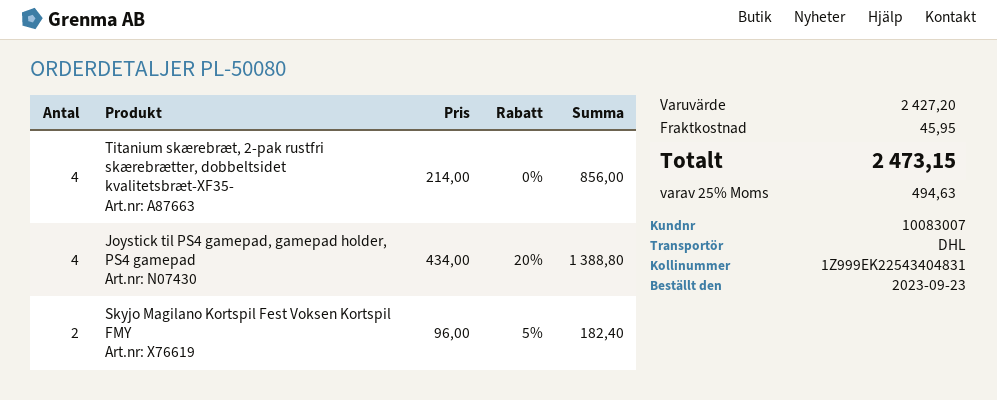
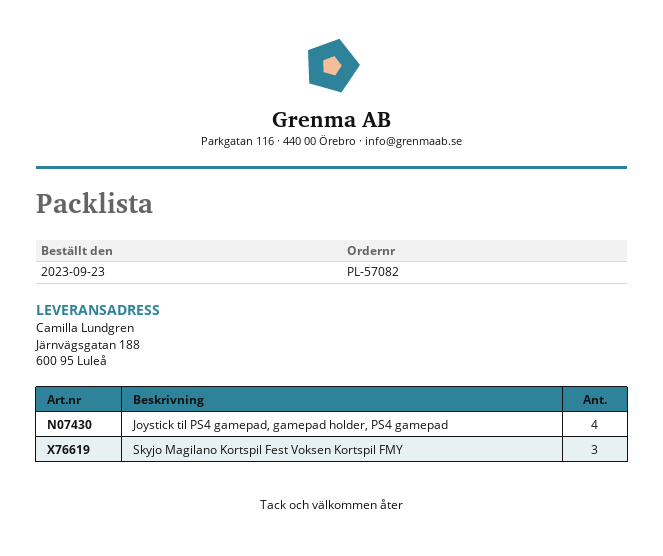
order number: PL-50080 -> PL-57082
Titanium skærebræt, 2-pak rustfri skærebrætter, dobbeltsidet kvalitetsbræt-XF35-: 4 -> none
Skyjo Magilano Kortspil Fest Voksen Kortspil FMY: 2 -> 3

